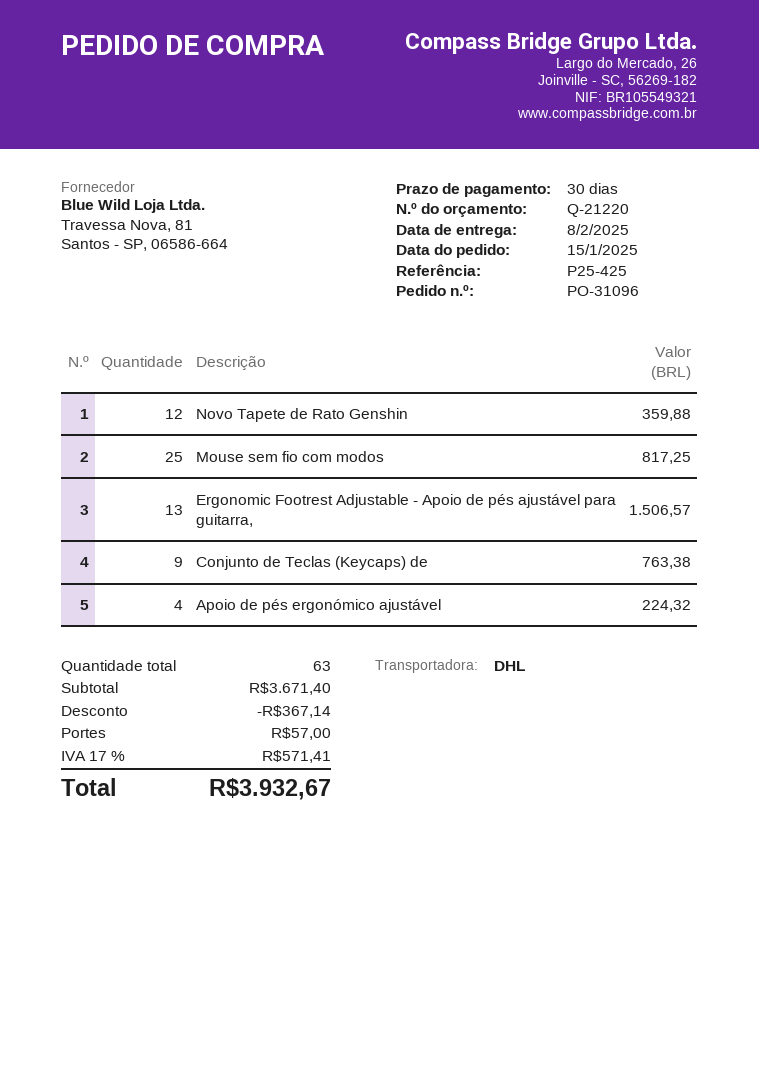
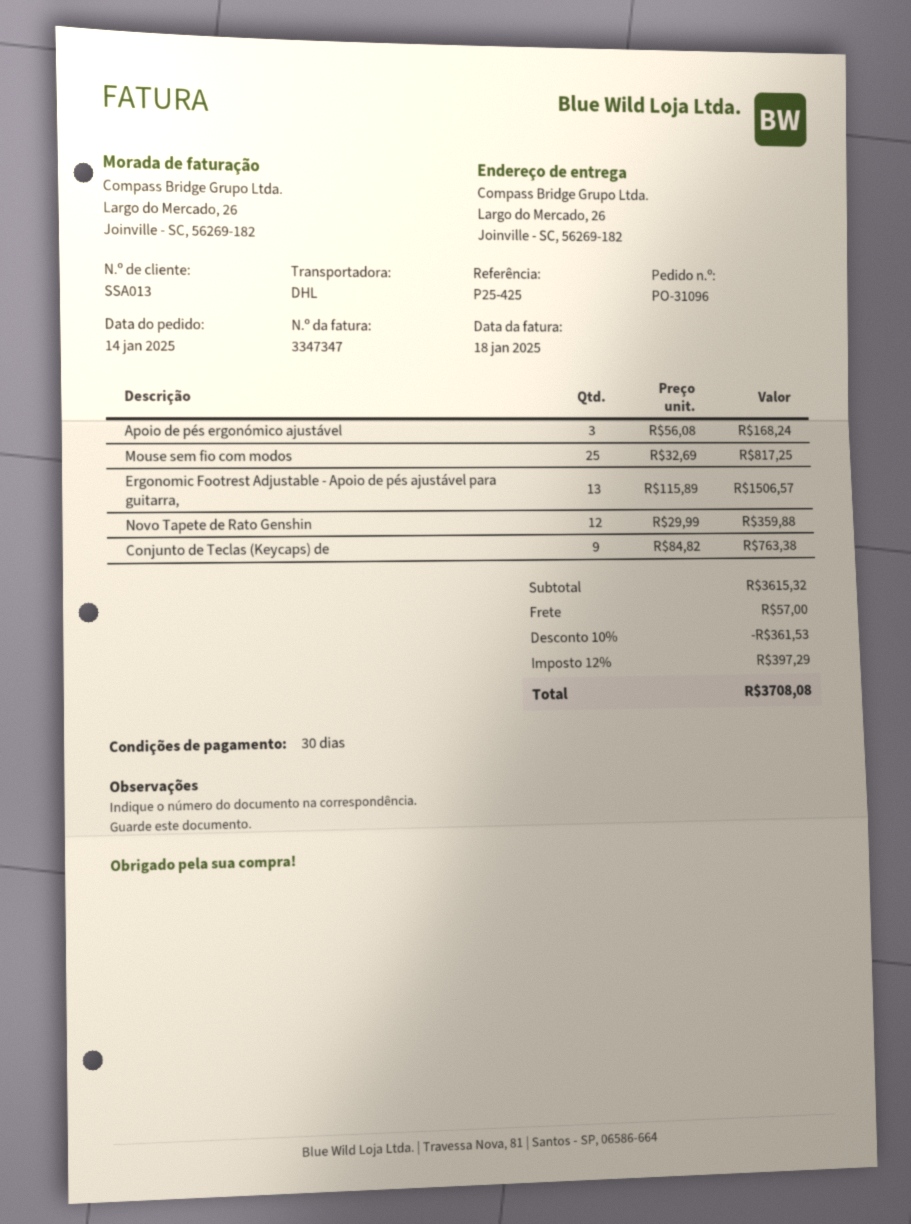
order date: 2025-01-15 -> 2025-01-14
Apoio de pés ergonómico ajustável: 4 for 224.32 -> 3 for 168.24
subtotal: 3671.40 -> 3615.32
discount: 367.14 -> 361.53
tax: 17% = 571.41 -> 12% = 397.29
total: 3932.67 -> 3708.08

